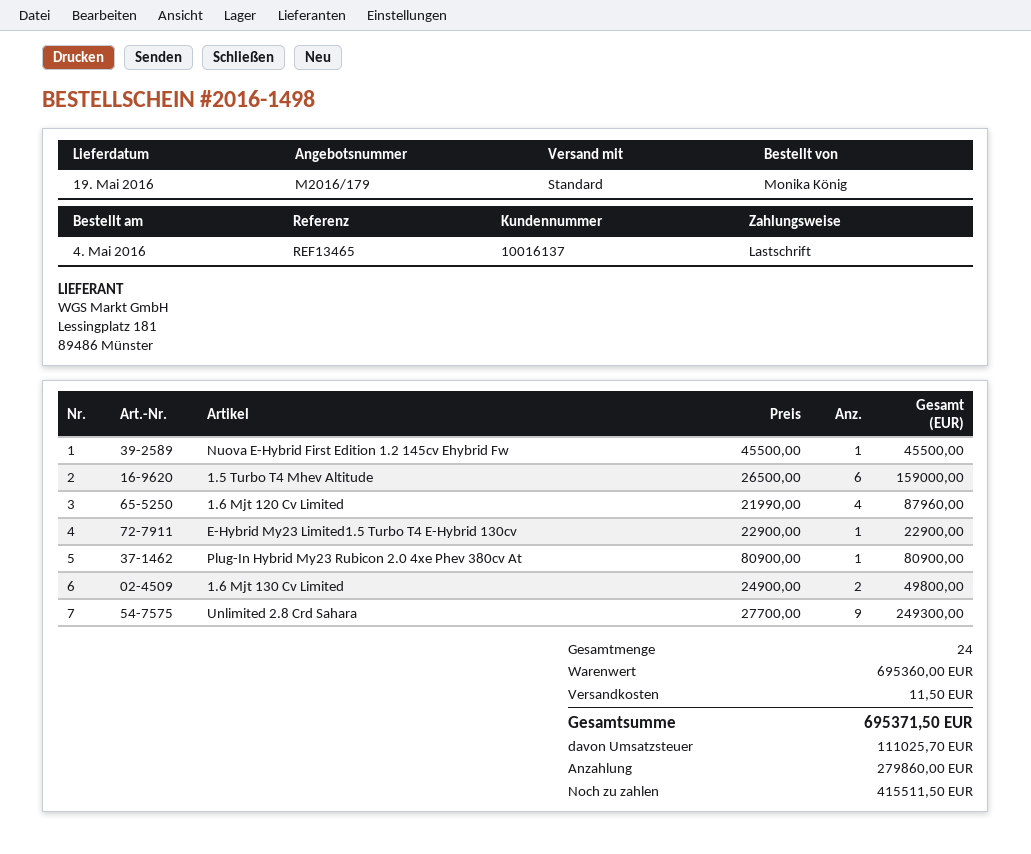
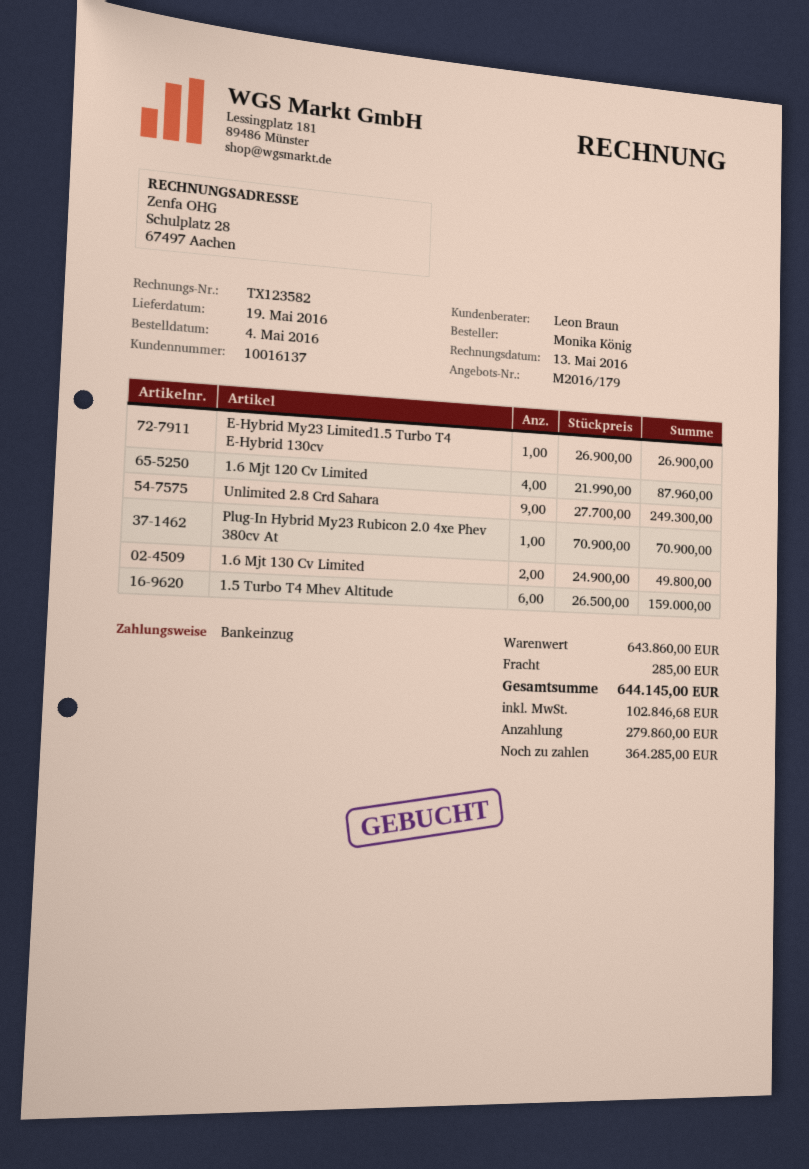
Nuova E-Hybrid First Edition 1.2 145cv Ehybrid Fw: 1 x 45500.00 = 45500.00 -> none
E-Hybrid My23 Limited1.5 Turbo T4 E-Hybrid 130cv: 1 x 22900.00 = 22900.00 -> 1 x 26900.00 = 26900.00
Plug-In Hybrid My23 Rubicon 2.0 4xe Phev 380cv At: 1 x 80900.00 = 80900.00 -> 1 x 70900.00 = 70900.00
subtotal: 695360.00 -> 643860.00
shipping: 11.50 -> 285.00
tax: 111025.70 -> 102846.68
total: 695371.50 -> 644145.00
balance: 415511.50 -> 364285.00

